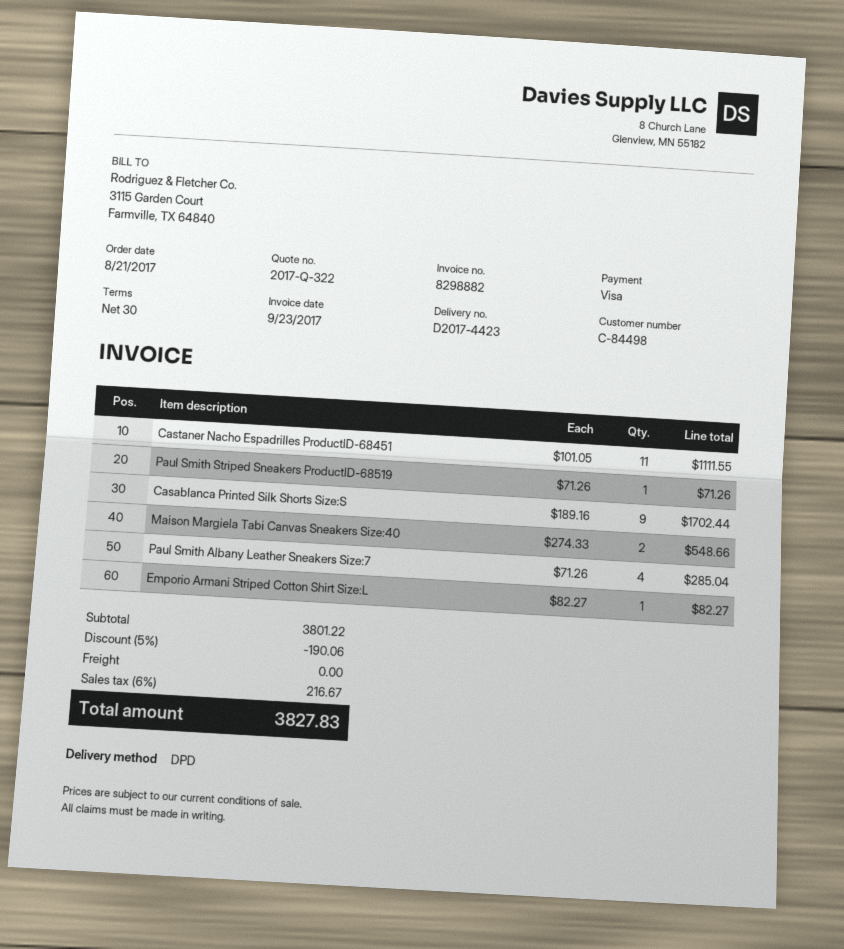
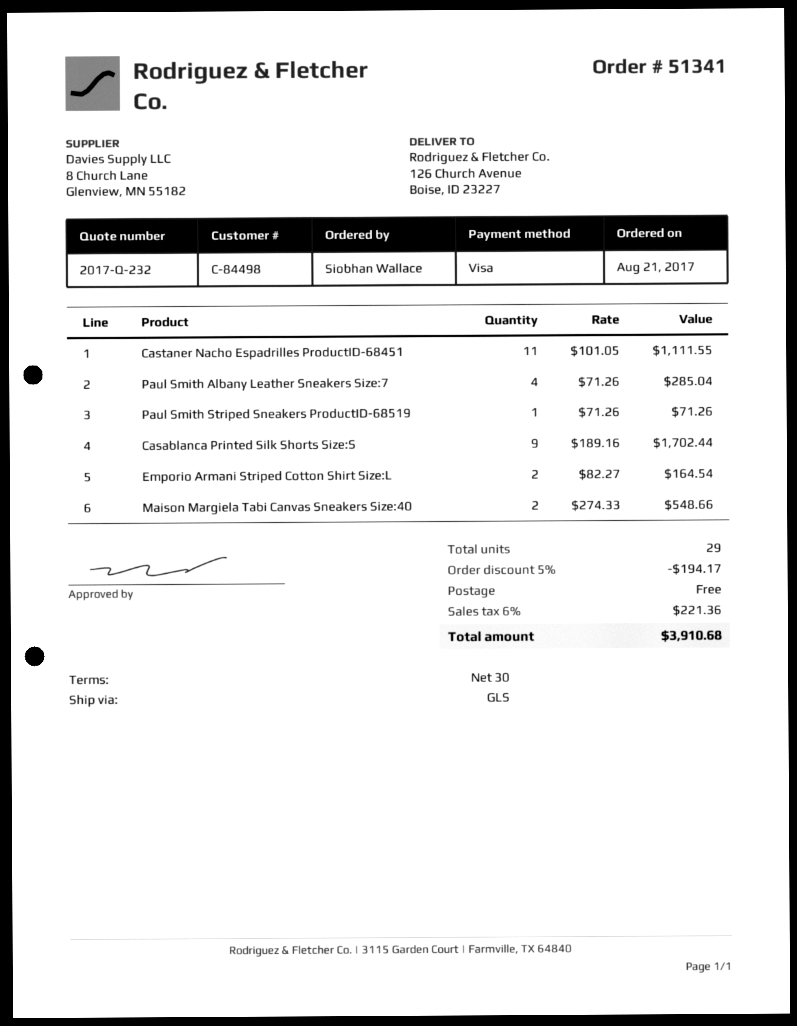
quote number: 2017-Q-322 -> 2017-Q-232
shipping method: DPD -> GLS
Emporio Armani Striped Cotton Shirt Size:L: 1 x 82.27 = 82.27 -> 2 x 82.27 = 164.54
discount: 5% = 190.06 -> 5% = 194.17
tax: 6% = 216.67 -> 6% = 221.36
total: 3827.83 -> 3910.68

